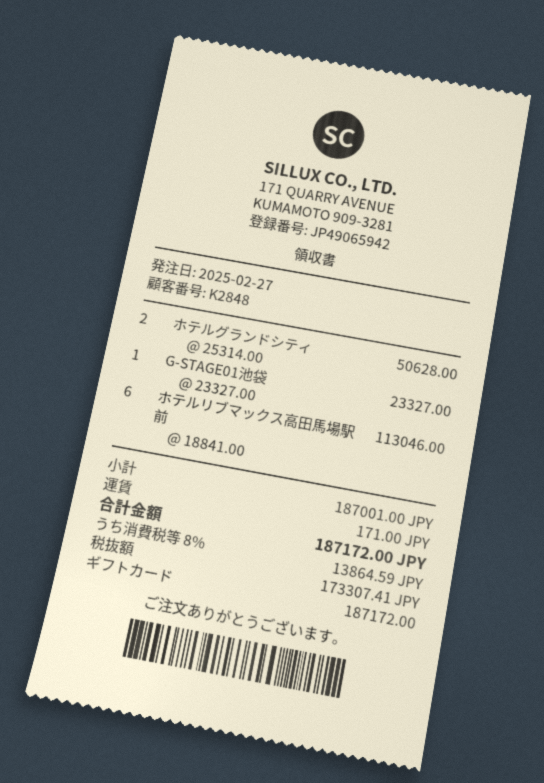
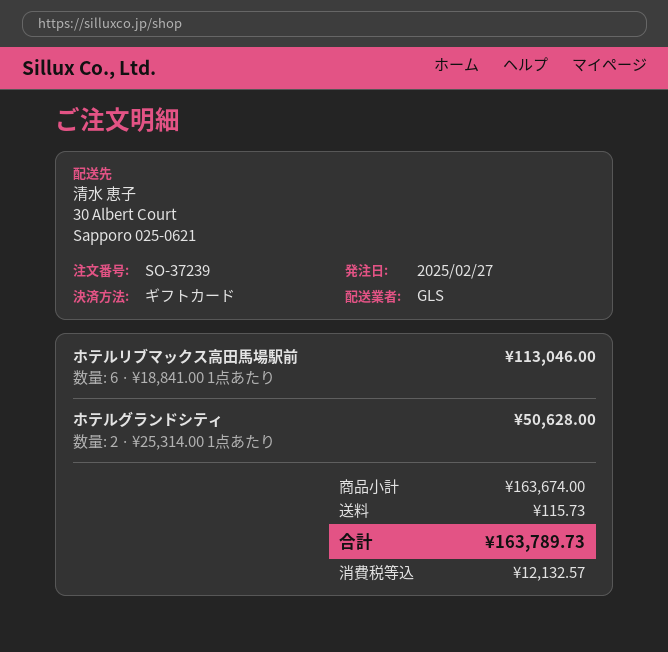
G-STAGE01池袋: 1 x 23327.00 = 23327.00 -> none
subtotal: 187001.00 -> 163674.00
shipping: 171.00 -> 115.73
tax: 13864.59 -> 12132.57
total: 187172.00 -> 163789.73

